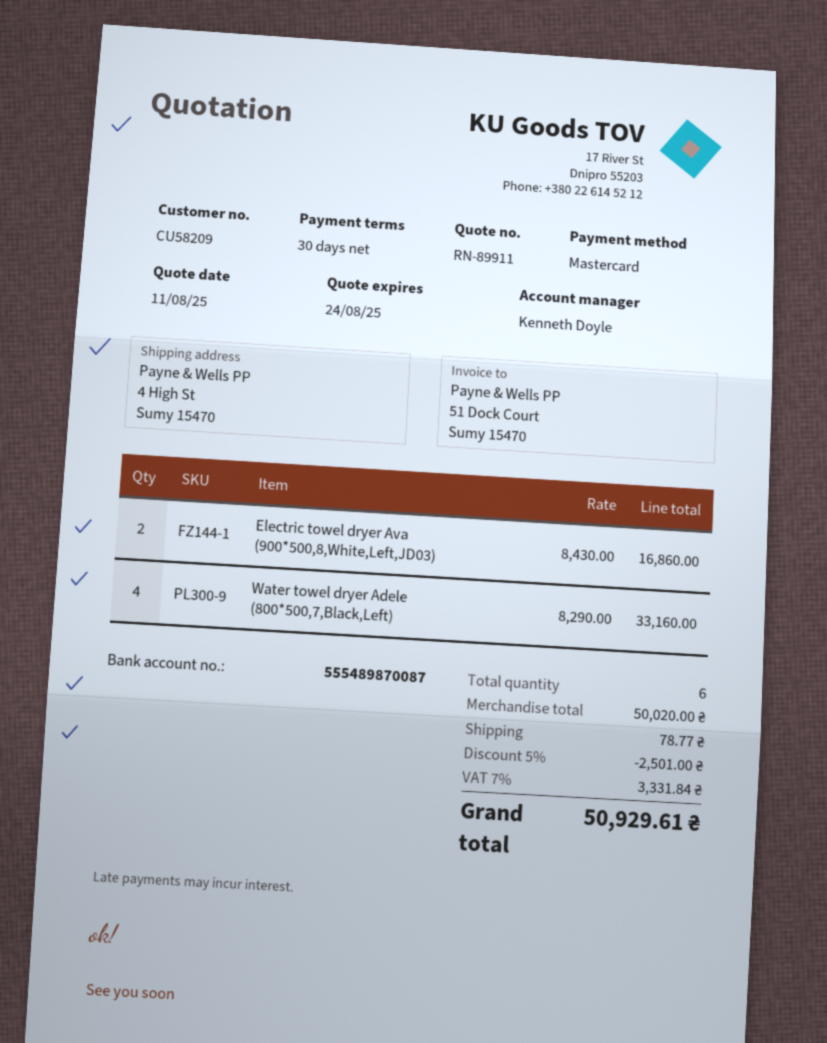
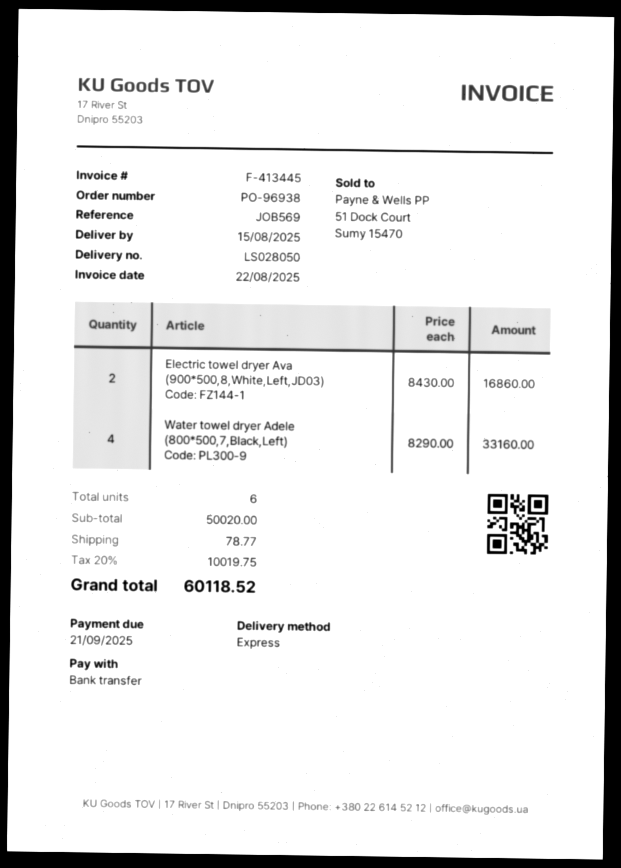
payment method: Mastercard -> bank transfer
discount: 5% = 2501.00 -> none
tax: 7% = 3331.84 -> 20% = 10019.75
total: 50929.61 -> 60118.52

